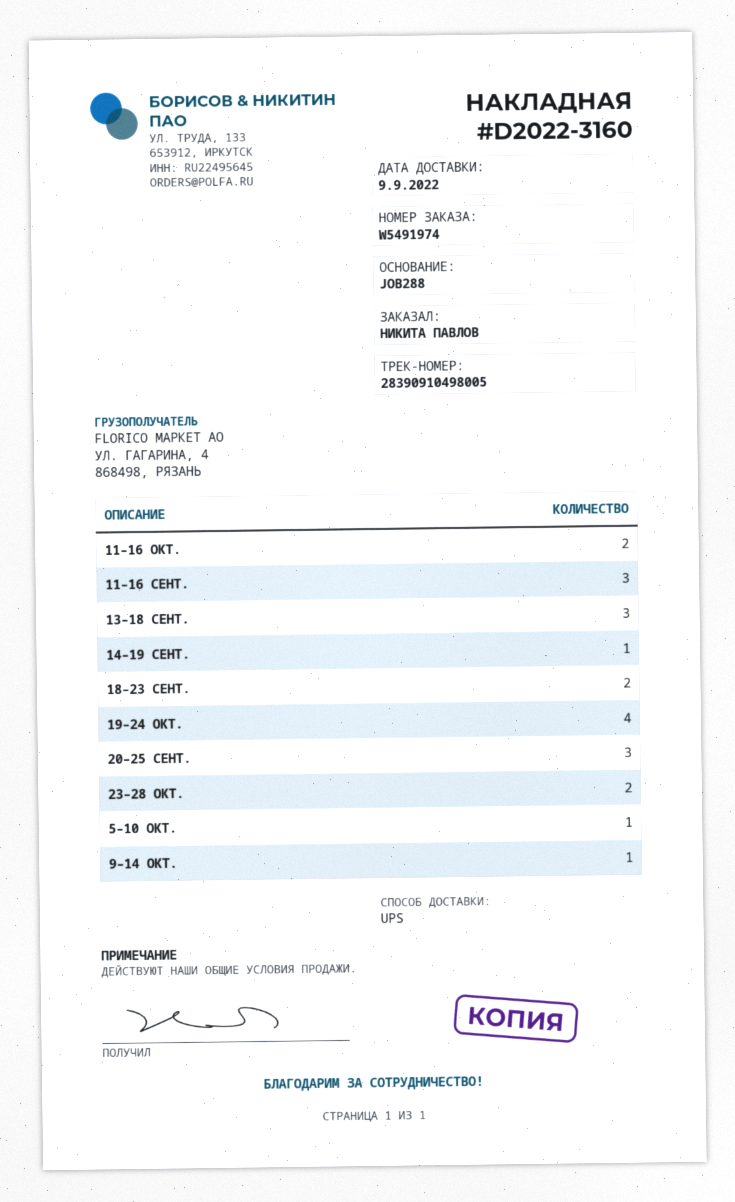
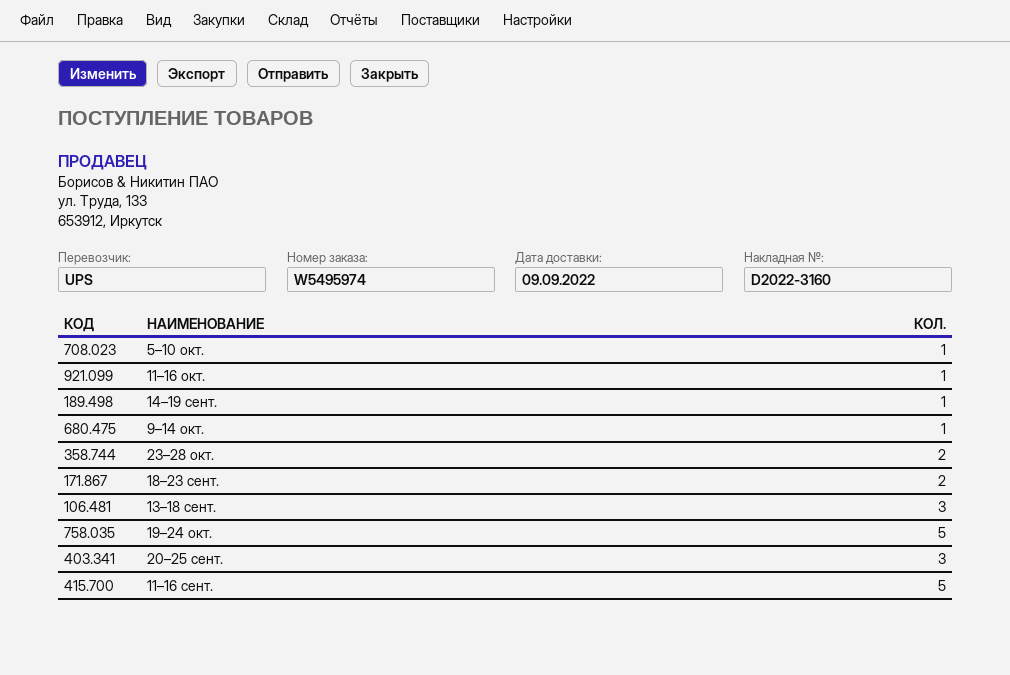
order number: W5491974 -> W5495974
11–16 ОКТ.: 2 -> 1
11–16 СЕНТ.: 3 -> 5
19–24 ОКТ.: 4 -> 5

